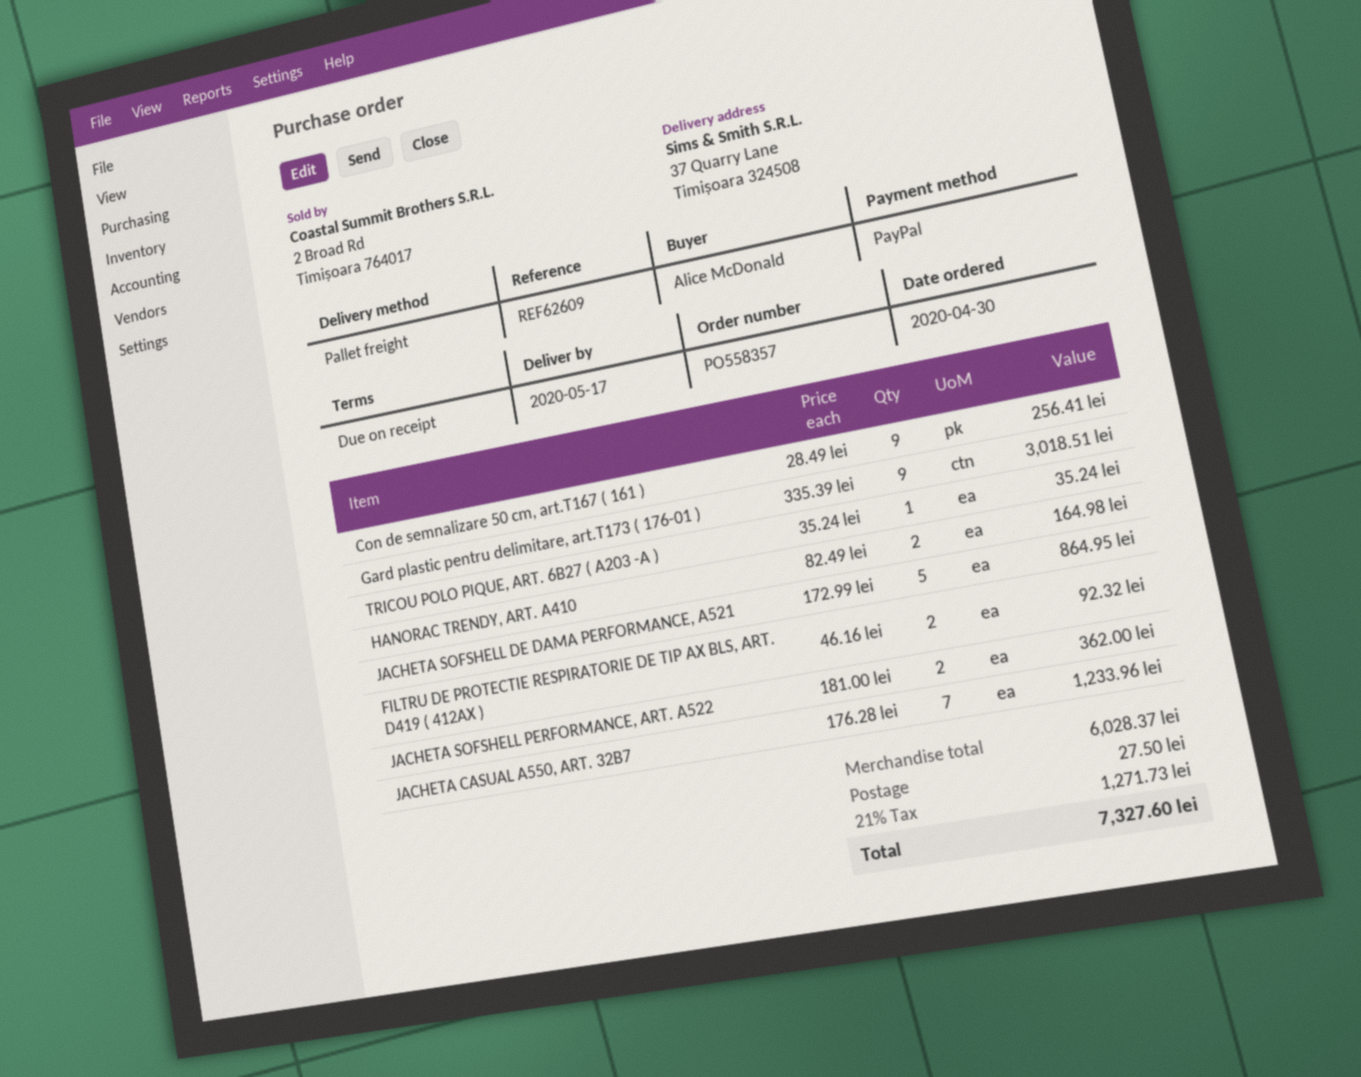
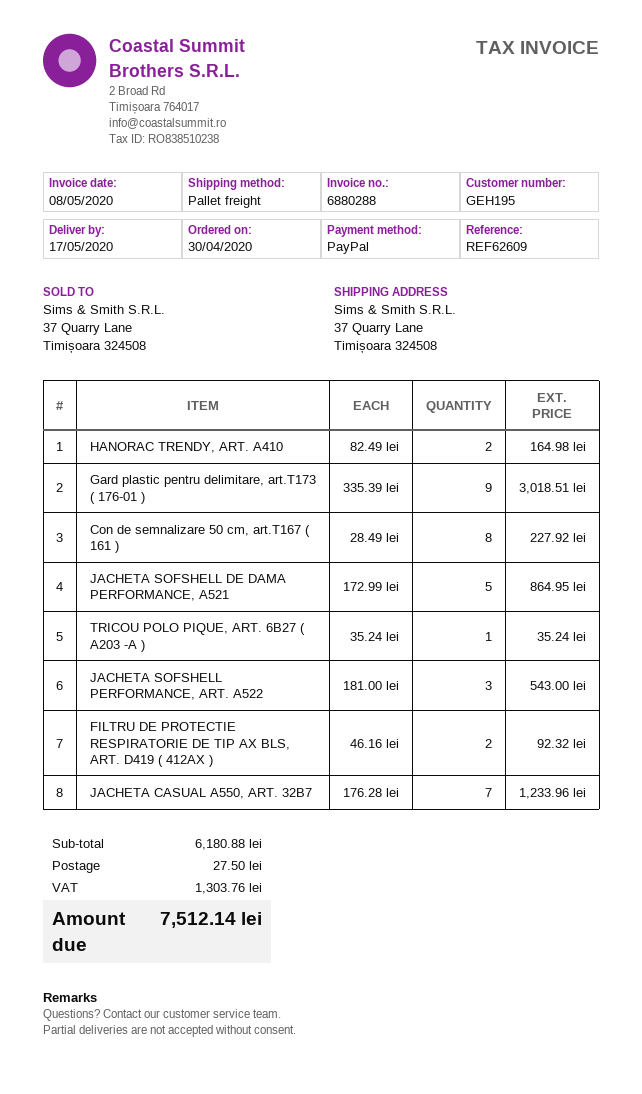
Con de semnalizare 50 cm, art.T167 ( 161 ): 9 x 28.49 = 256.41 -> 8 x 28.49 = 227.92
JACHETA SOFSHELL PERFORMANCE, ART. A522: 2 x 181.00 = 362.00 -> 3 x 181.00 = 543.00
subtotal: 6028.37 -> 6180.88
tax: 1271.73 -> 1303.76
total: 7327.60 -> 7512.14

